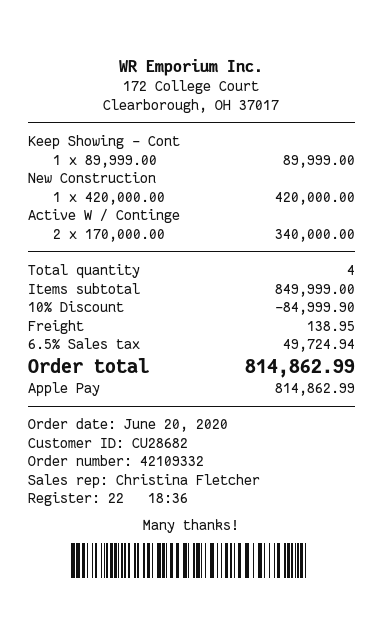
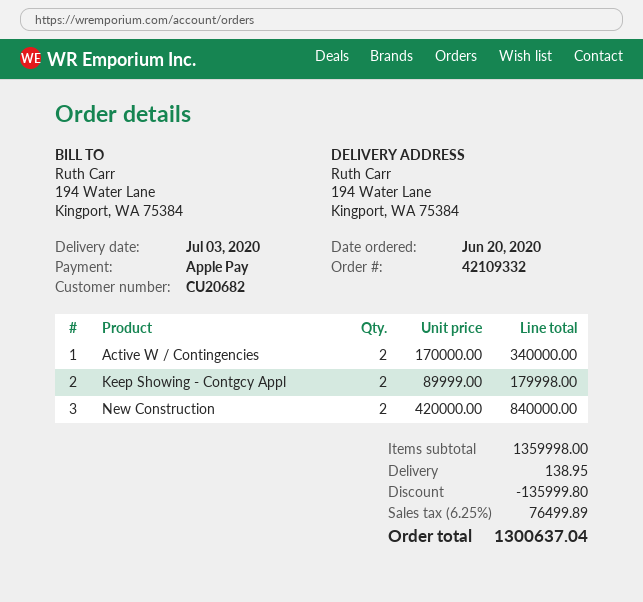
customer number: CU28682 -> CU20682
Keep Showing - Cont: 1 x 89999.00 = 89999.00 -> 2 x 89999.00 = 179998.00
New Construction: 1 x 420000.00 = 420000.00 -> 2 x 420000.00 = 840000.00
subtotal: 849999.00 -> 1359998.00
discount: 84999.90 -> 135999.80
tax: 6.5% = 49724.94 -> 6.25% = 76499.89
total: 814862.99 -> 1300637.04

